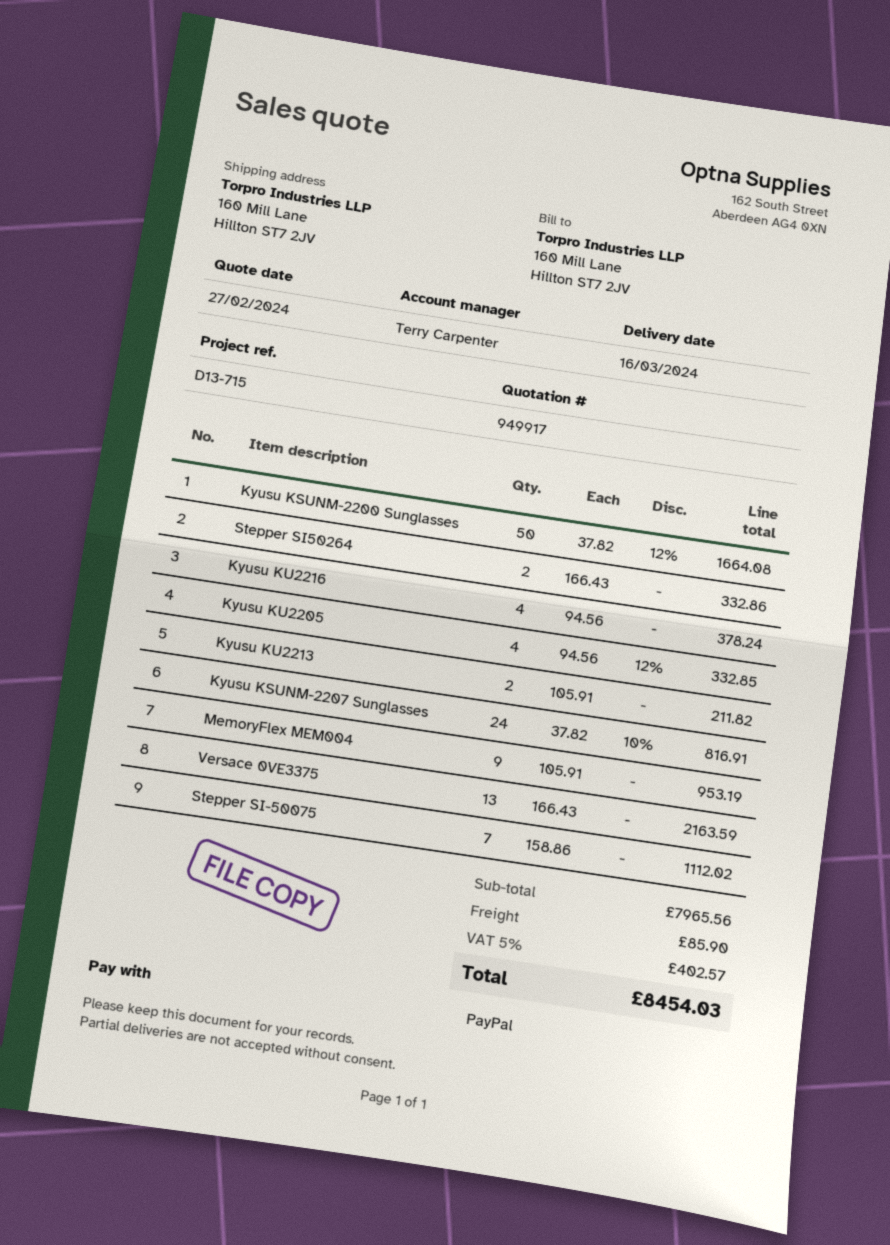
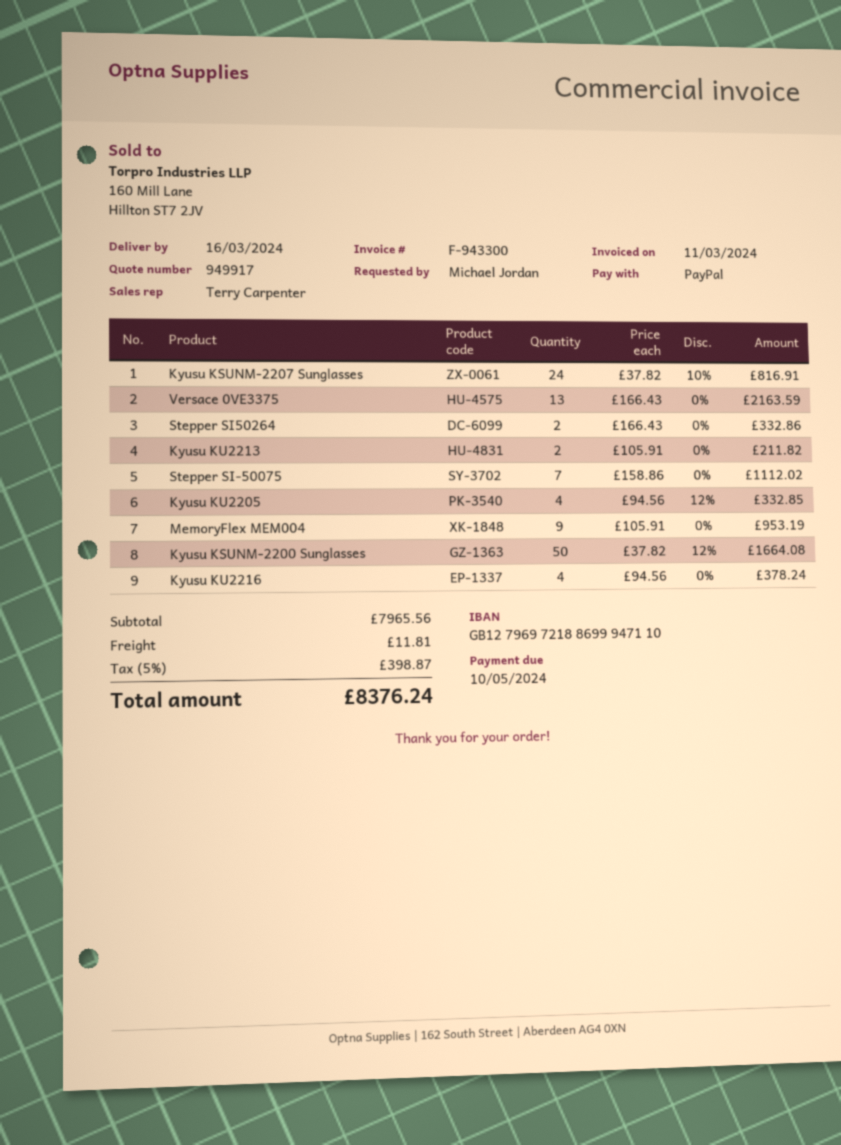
shipping: 85.90 -> 11.81
tax: 5% = 402.57 -> 5% = 398.87
total: 8454.03 -> 8376.24

